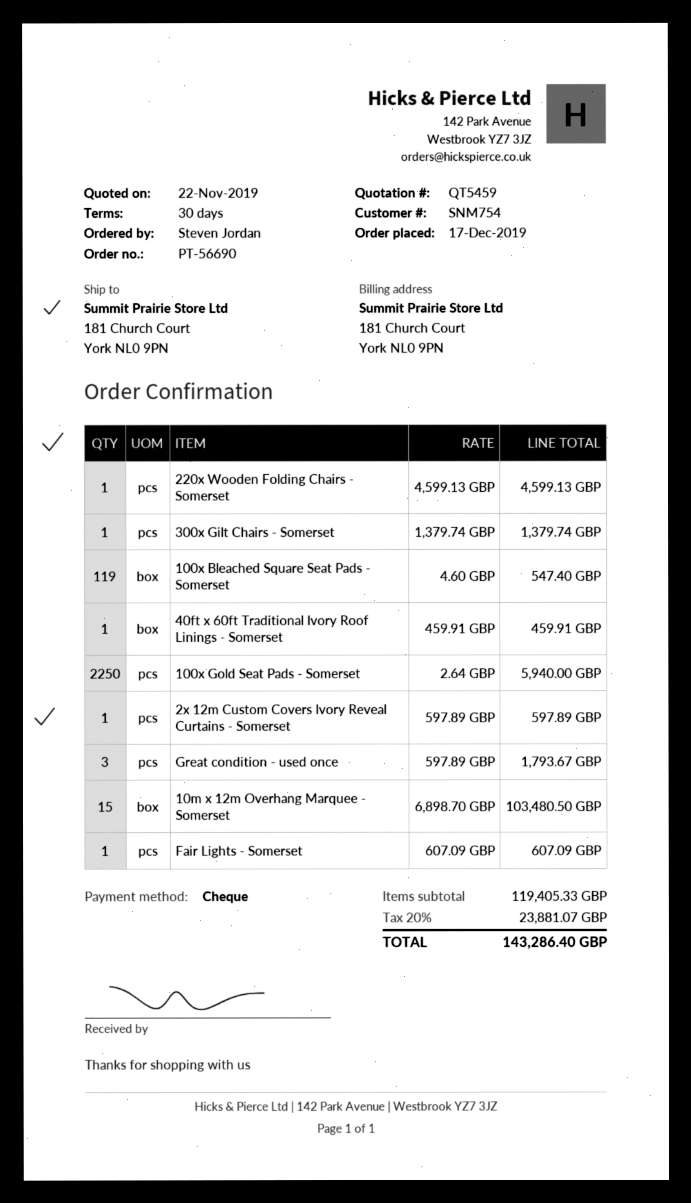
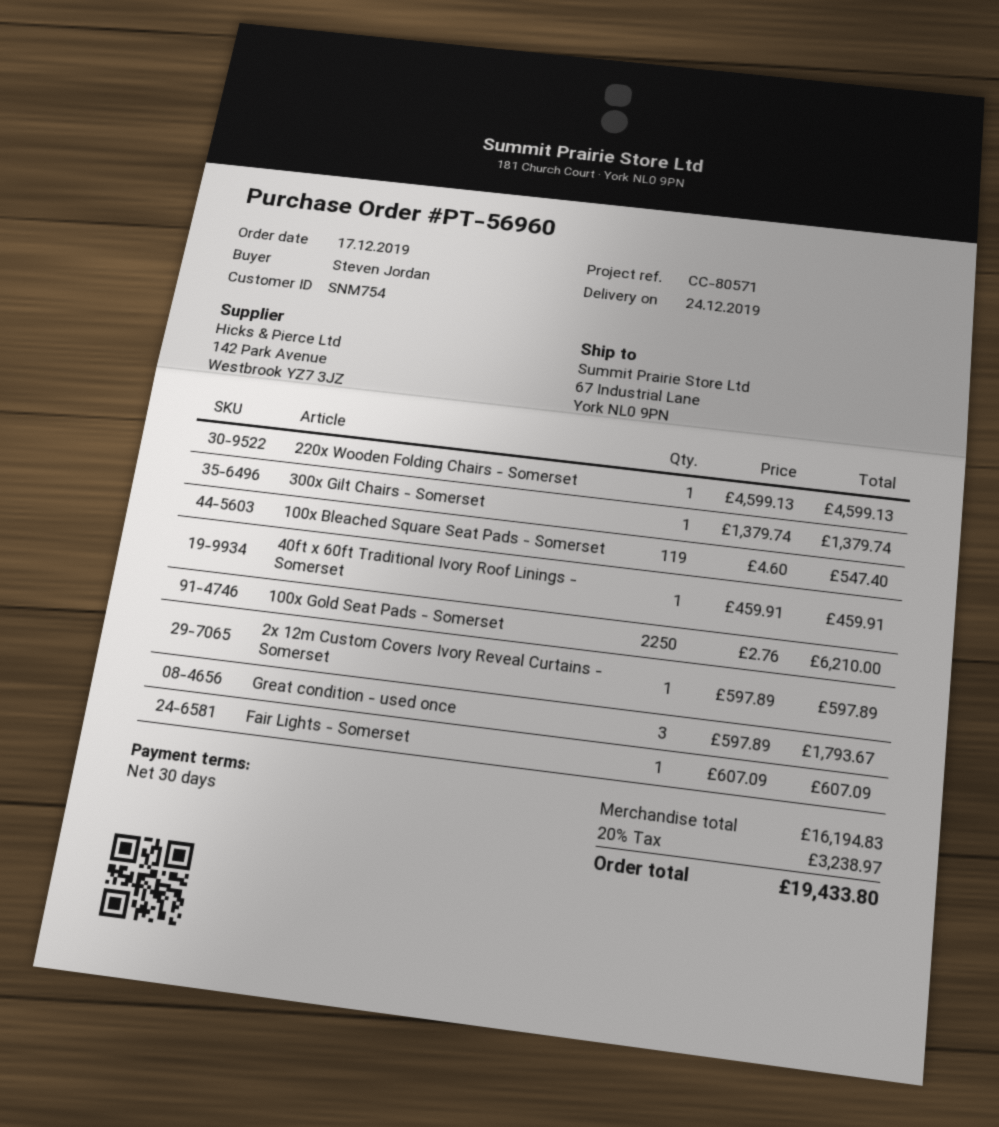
order number: PT-56690 -> PT-56960
ship to: 181 Church Court, York NL0 9PN -> 67 Industrial Lane, York NL0 9PN
100x Gold Seat Pads - Somerset: 2250 x 2.64 = 5940.00 -> 2250 x 2.76 = 6210.00
10m x 12m Overhang Marquee - Somerset: 15 x 6898.70 = 103480.50 -> none
subtotal: 119405.33 -> 16194.83
tax: 20% = 23881.07 -> 20% = 3238.97
total: 143286.40 -> 19433.80

